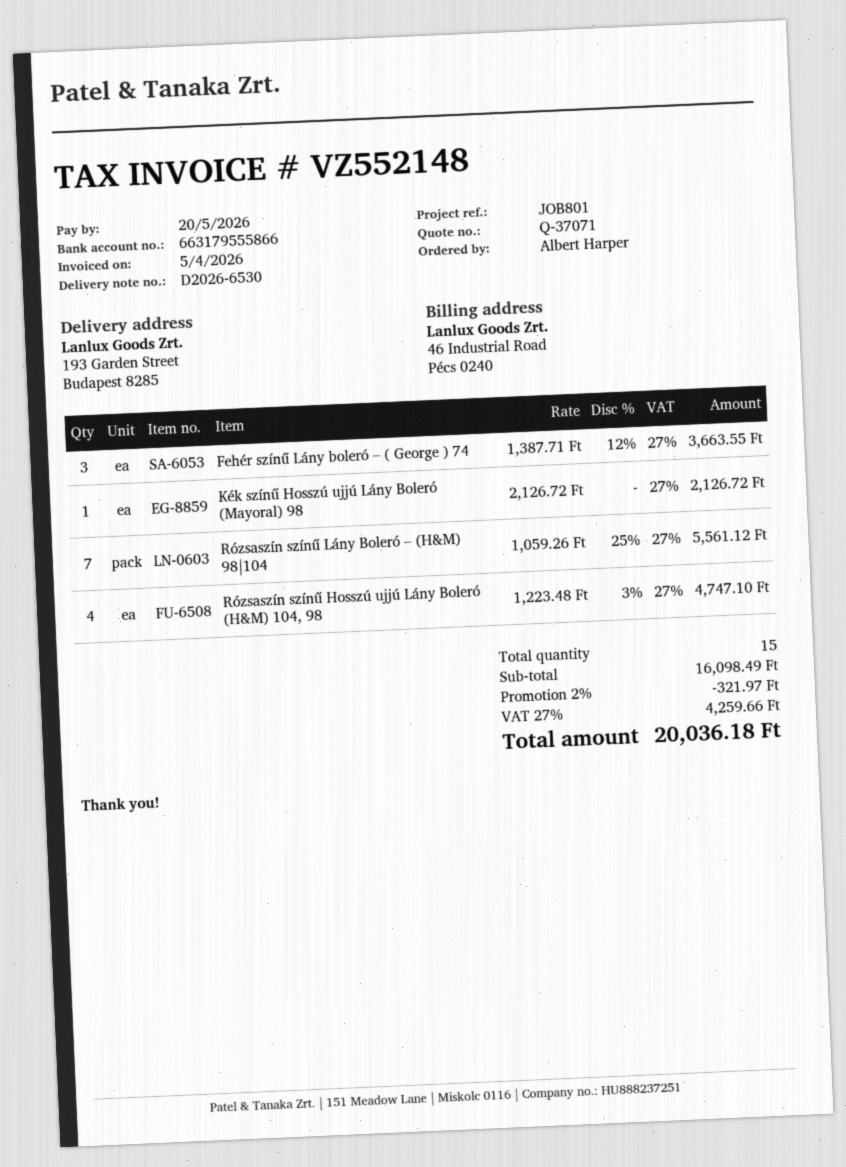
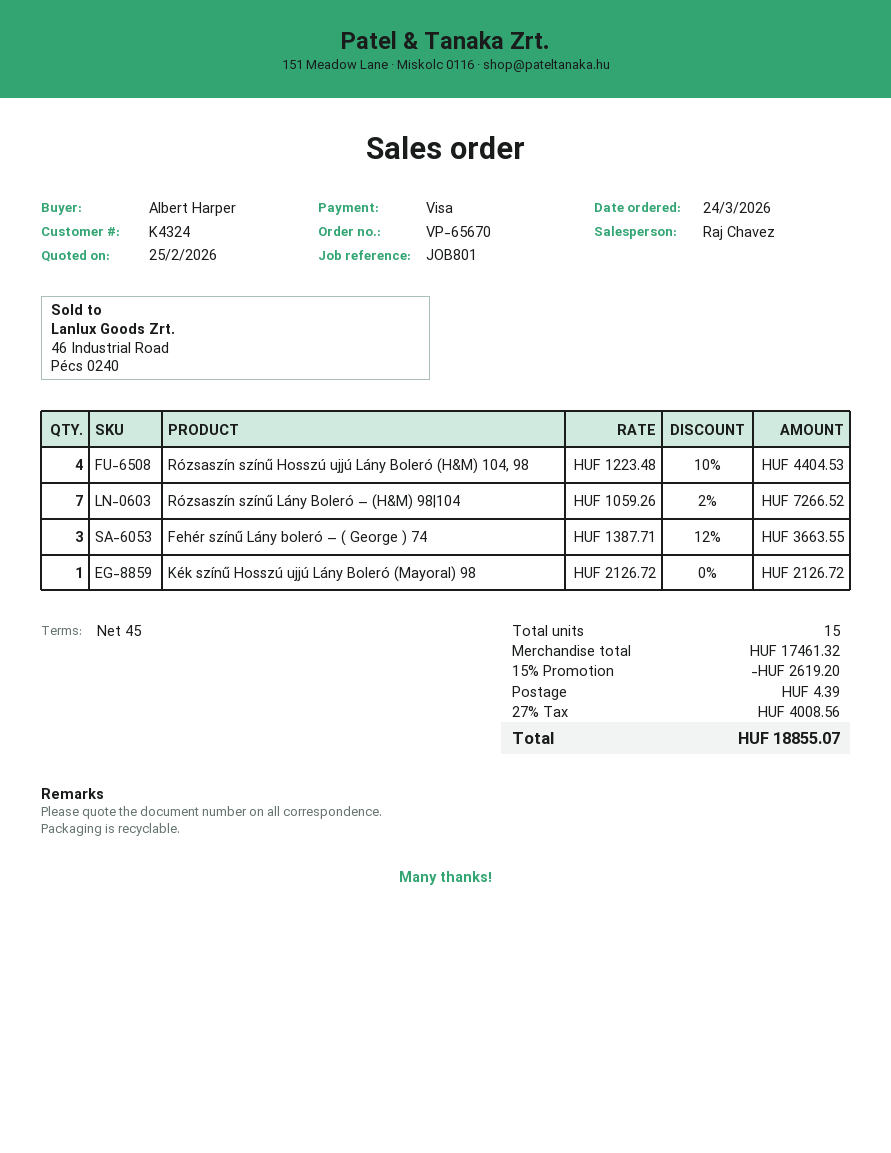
Rózsaszín színű Lány Boleró – (H&M) 98|104: 7 x 1059.26 - 25% = 5561.12 -> 7 x 1059.26 - 2% = 7266.52
Rózsaszín színű Hosszú ujjú Lány Boleró (H&M) 104, 98: 4 x 1223.48 - 3% = 4747.10 -> 4 x 1223.48 - 10% = 4404.53
subtotal: 16098.49 -> 17461.32
discount: 2% = 321.97 -> 15% = 2619.20
shipping: none -> 4.39
tax: 27% = 4259.66 -> 27% = 4008.56
total: 20036.18 -> 18855.07

